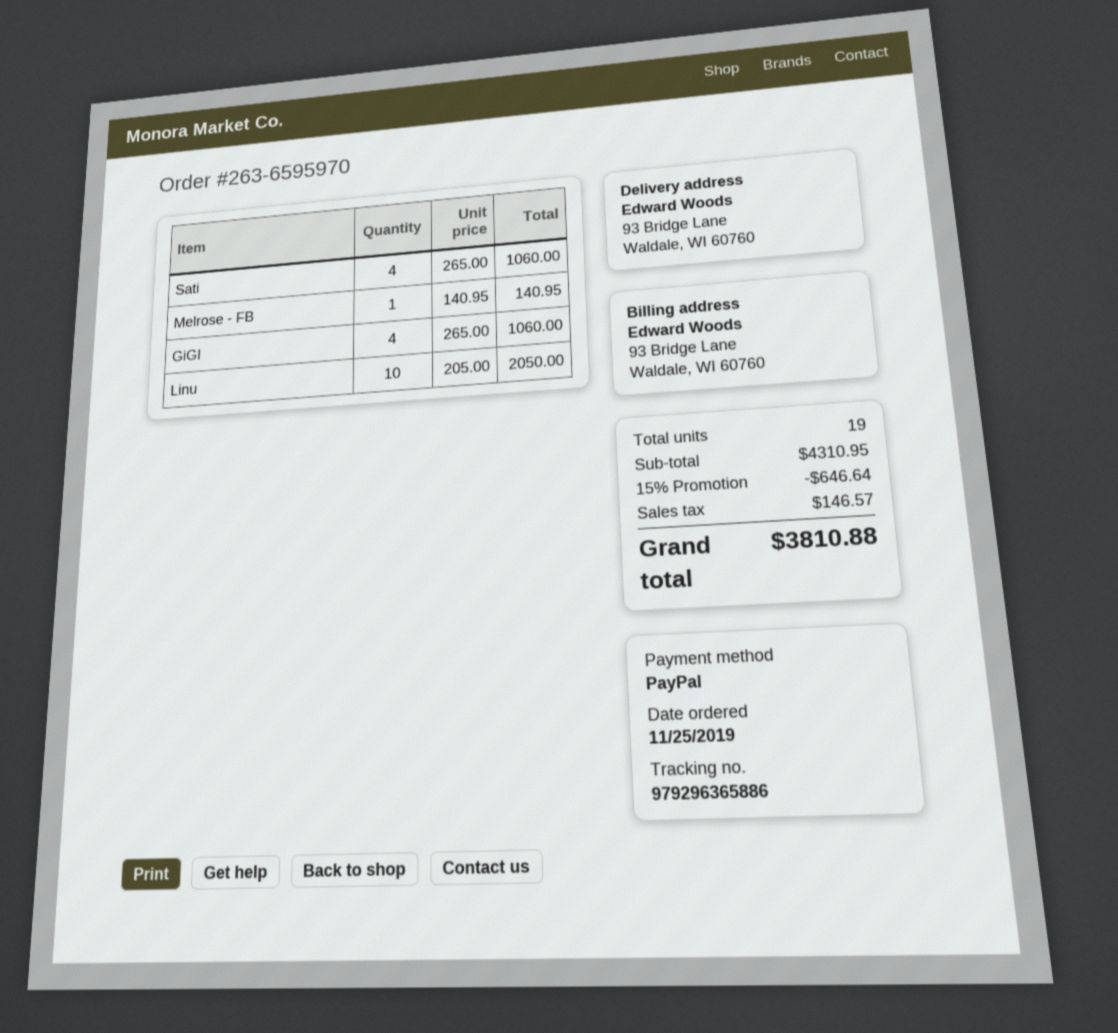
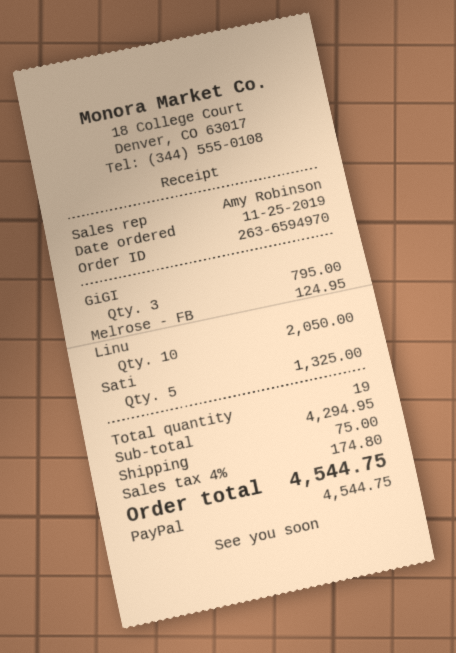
order number: 263-6595970 -> 263-6594970
Sati: 4 for 1060.00 -> 5 for 1325.00
Melrose - FB: 1 for 140.95 -> 1 for 124.95
GiGI: 4 for 1060.00 -> 3 for 795.00
subtotal: 4310.95 -> 4294.95
discount: 15% = 646.64 -> none
shipping: none -> 75.00
tax: 146.57 -> 174.80
total: 3810.88 -> 4544.75

